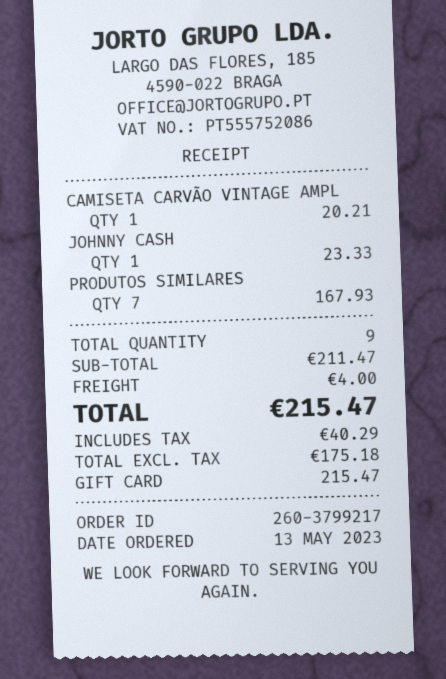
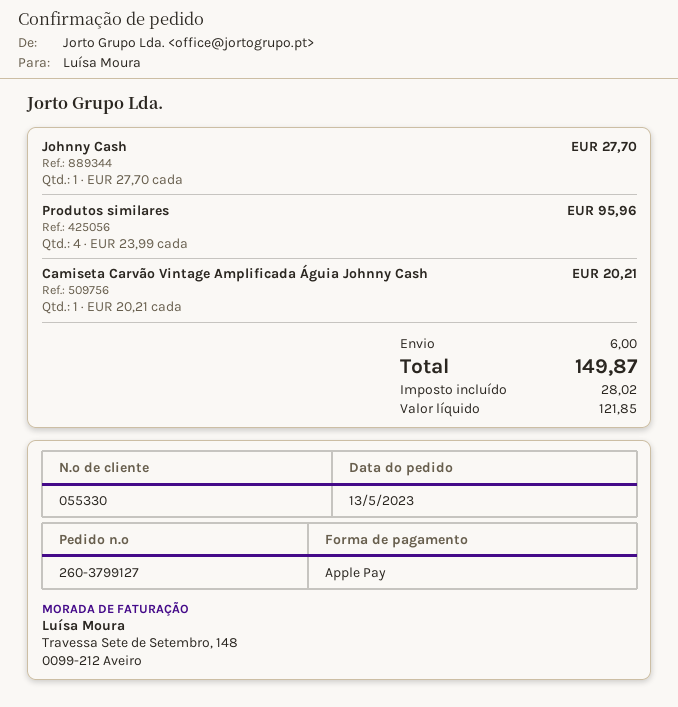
order number: 260-3799217 -> 260-3799127
payment method: gift card -> Apple Pay
JOHNNY CASH: 1 for 23.33 -> 1 for 27.70
PRODUTOS SIMILARES: 7 for 167.93 -> 4 for 95.96
shipping: 4.00 -> 6.00
net: 175.18 -> 121.85
tax: 40.29 -> 28.02
total: 215.47 -> 149.87

